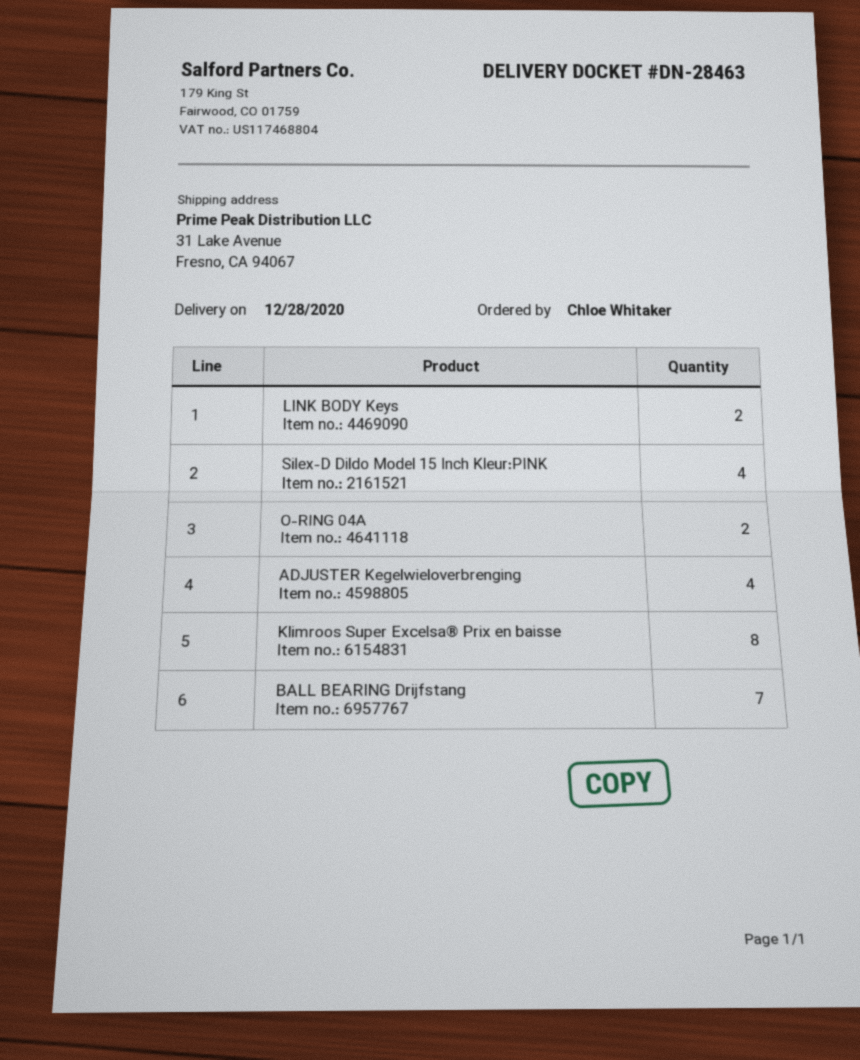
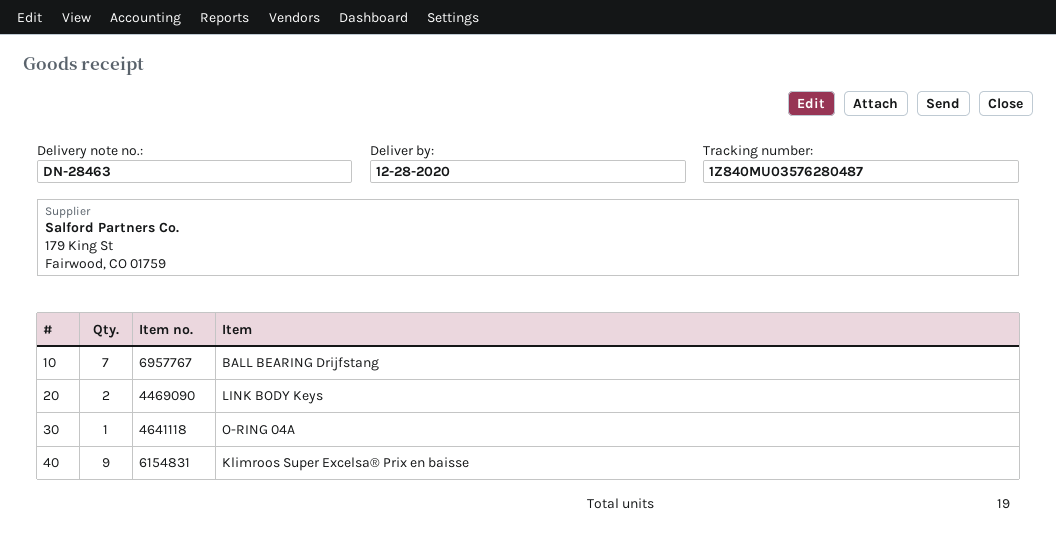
Silex-D Dildo Model 15 Inch Kleur:PINK: 4 -> none
O-RING 04A: 2 -> 1
ADJUSTER Kegelwieloverbrenging: 4 -> none
Klimroos Super Excelsa® Prix en baisse: 8 -> 9

